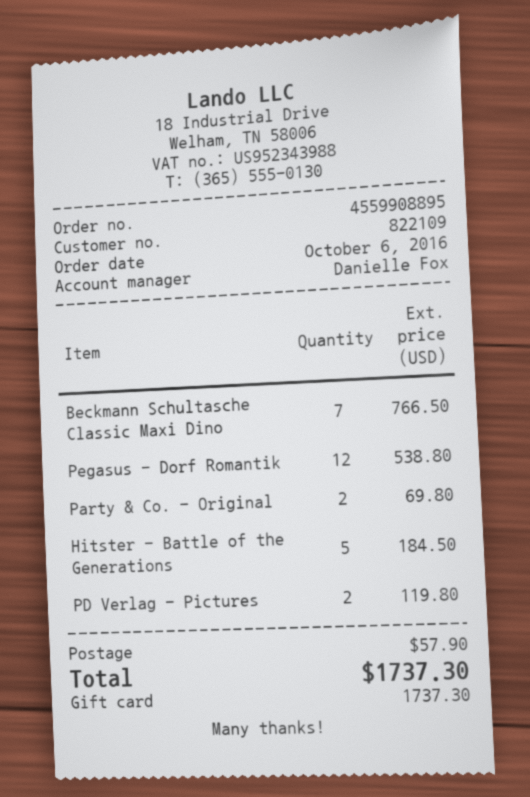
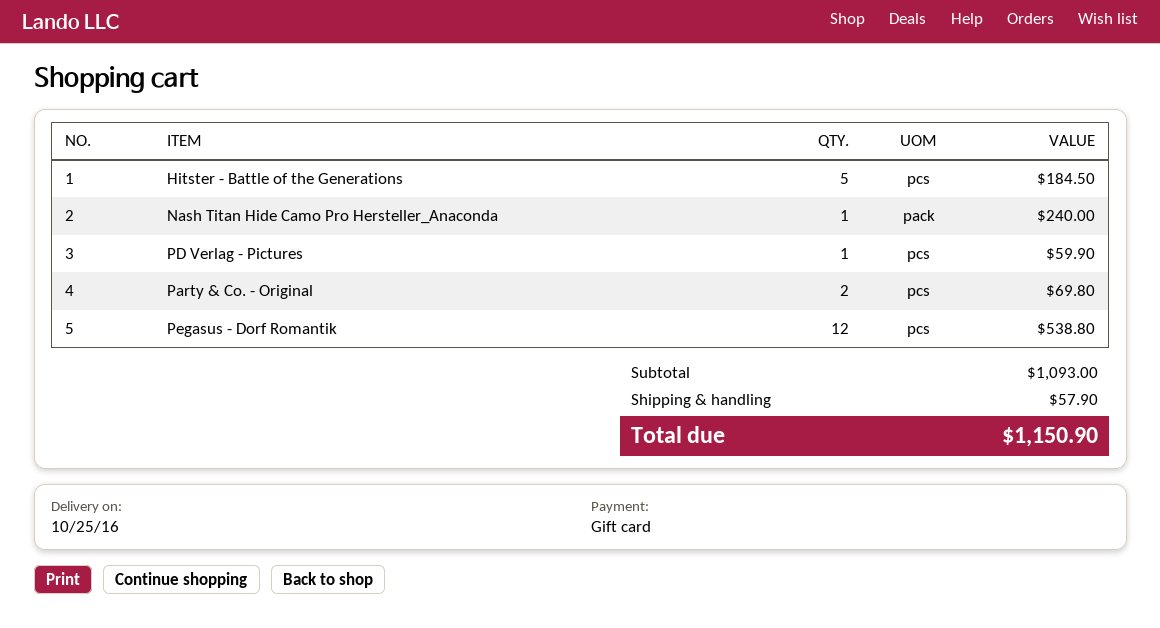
Beckmann Schultasche Classic Maxi Dino: 7 for 766.50 -> none
PD Verlag - Pictures: 2 for 119.80 -> 1 for 59.90
Nash Titan Hide Camo Pro Hersteller_Anaconda: none -> 1 for 240.00
total: 1737.30 -> 1150.90

